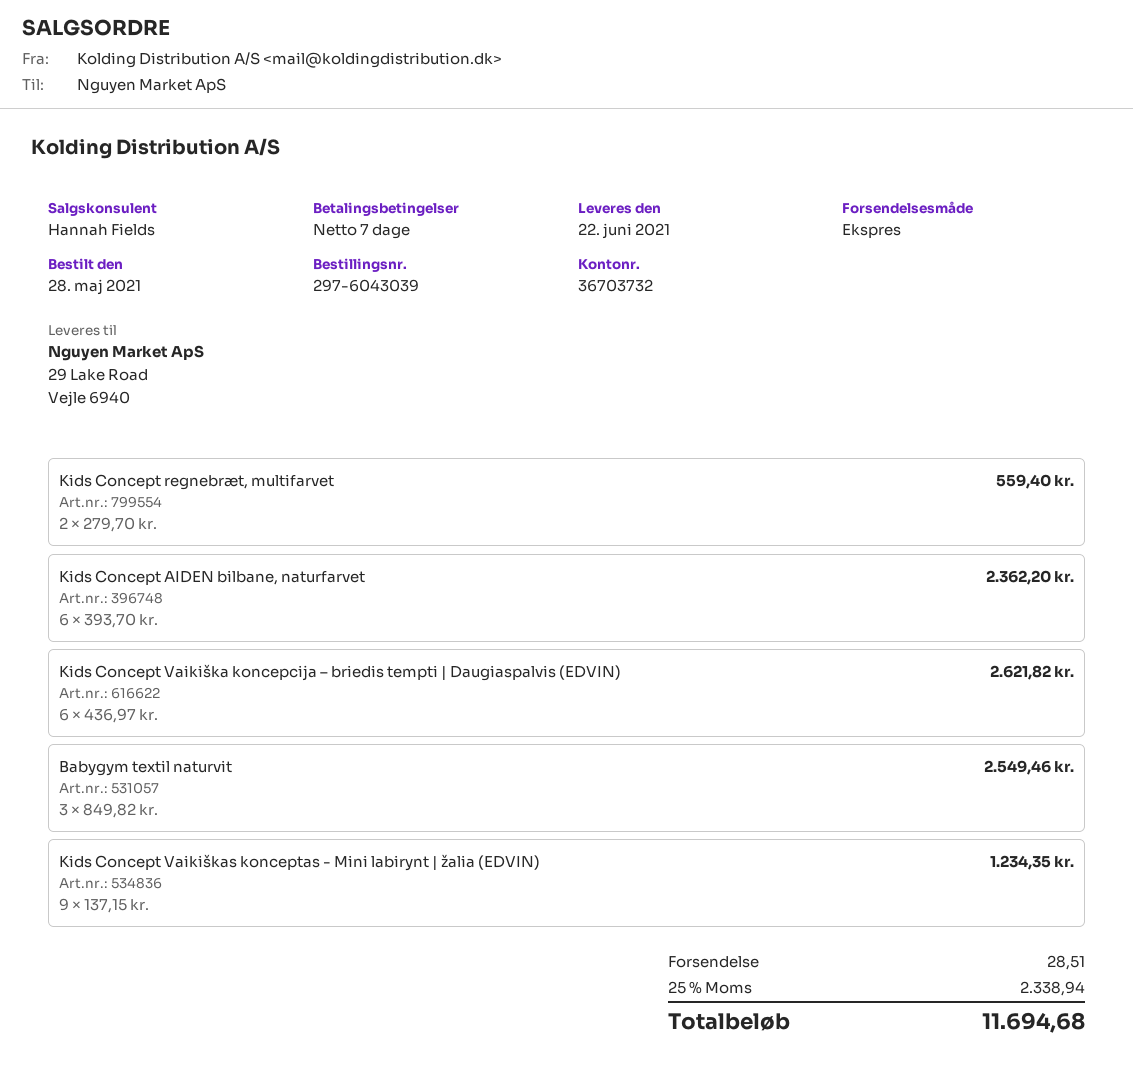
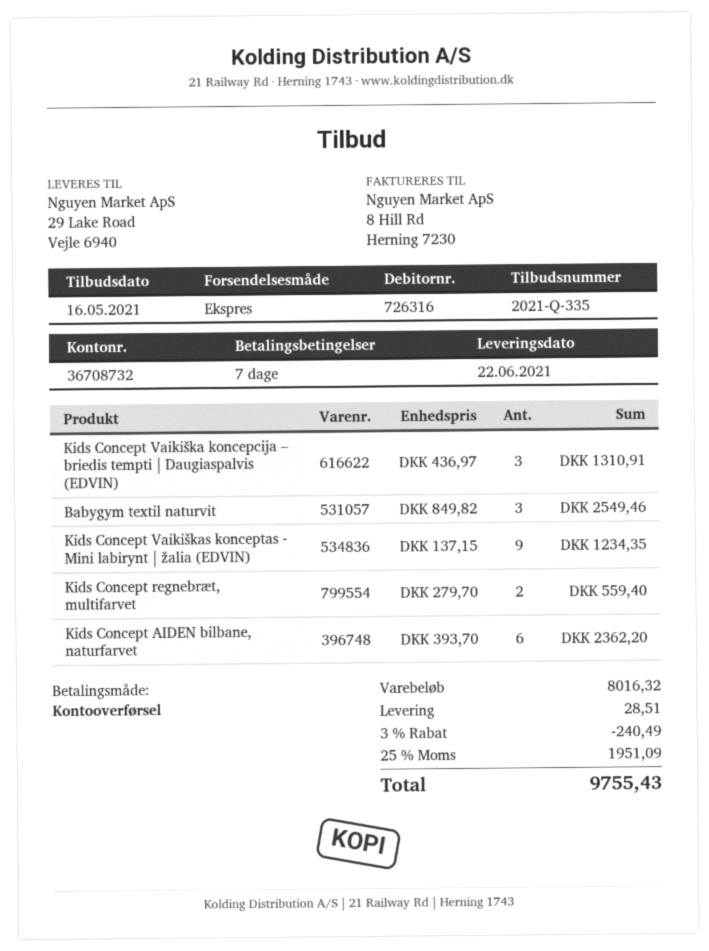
bank account: 36703732 -> 36708732
Kids Concept Vaikiška koncepcija – briedis tempti | Daugiaspalvis (EDVIN): 6 x 436.97 = 2621.82 -> 3 x 436.97 = 1310.91
discount: none -> 3% = 240.49
tax: 25% = 2338.94 -> 25% = 1951.09
total: 11694.68 -> 9755.43

